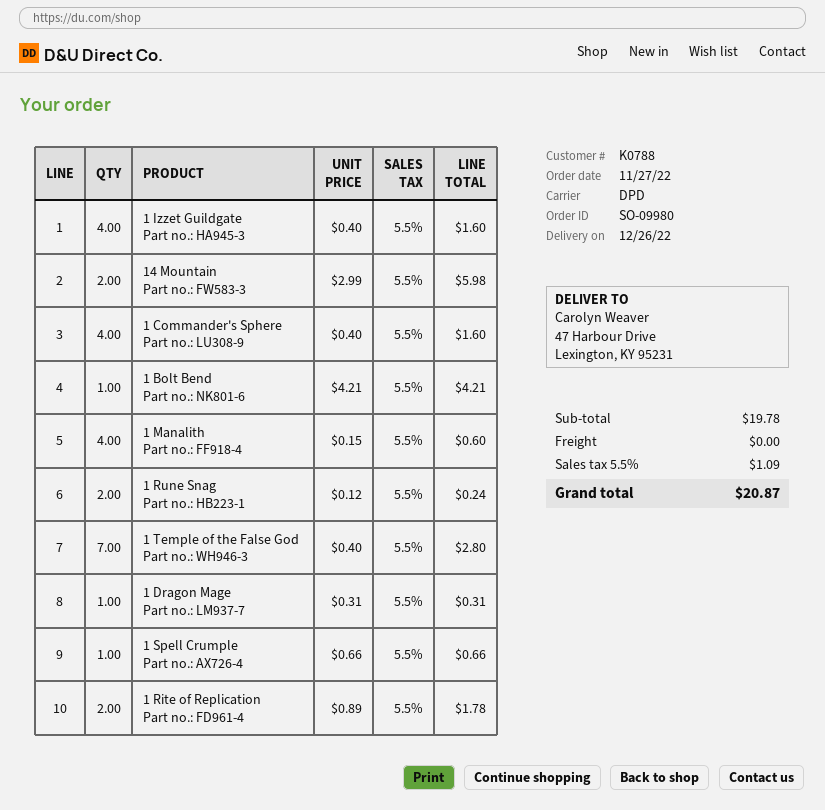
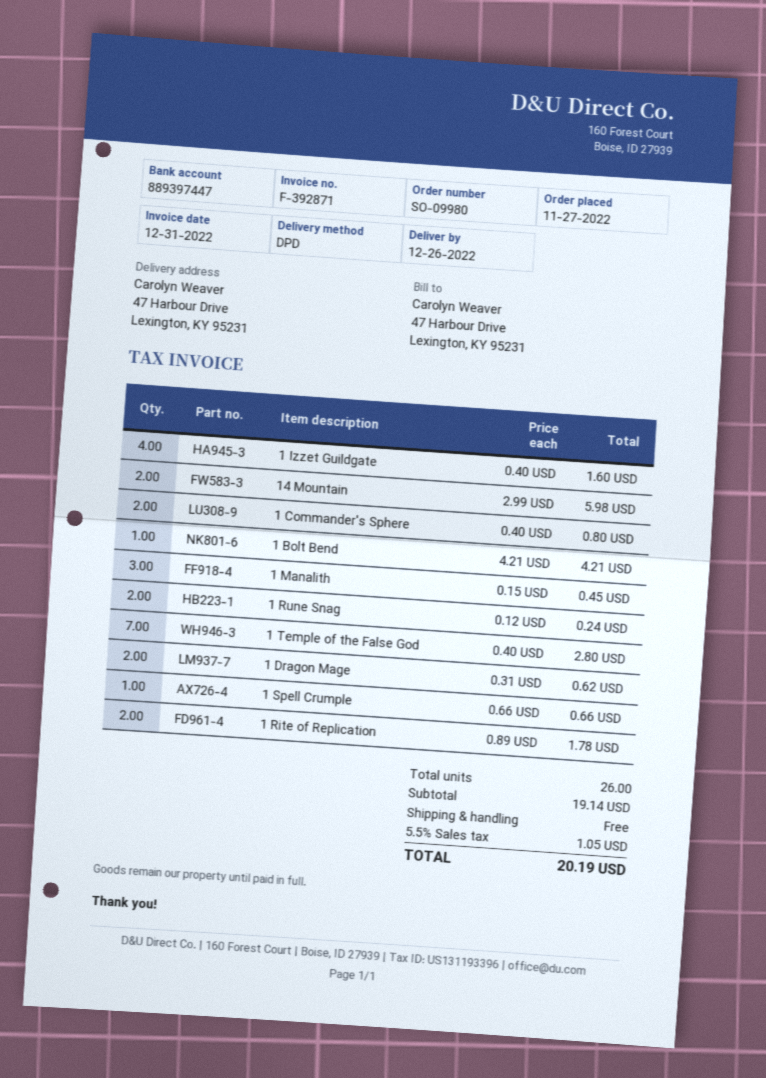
1 Commander's Sphere: 4 x 0.40 = 1.60 -> 2 x 0.40 = 0.80
1 Manalith: 4 x 0.15 = 0.60 -> 3 x 0.15 = 0.45
1 Dragon Mage: 1 x 0.31 = 0.31 -> 2 x 0.31 = 0.62
subtotal: 19.78 -> 19.14
tax: 5.5% = 1.09 -> 5.5% = 1.05
total: 20.87 -> 20.19

